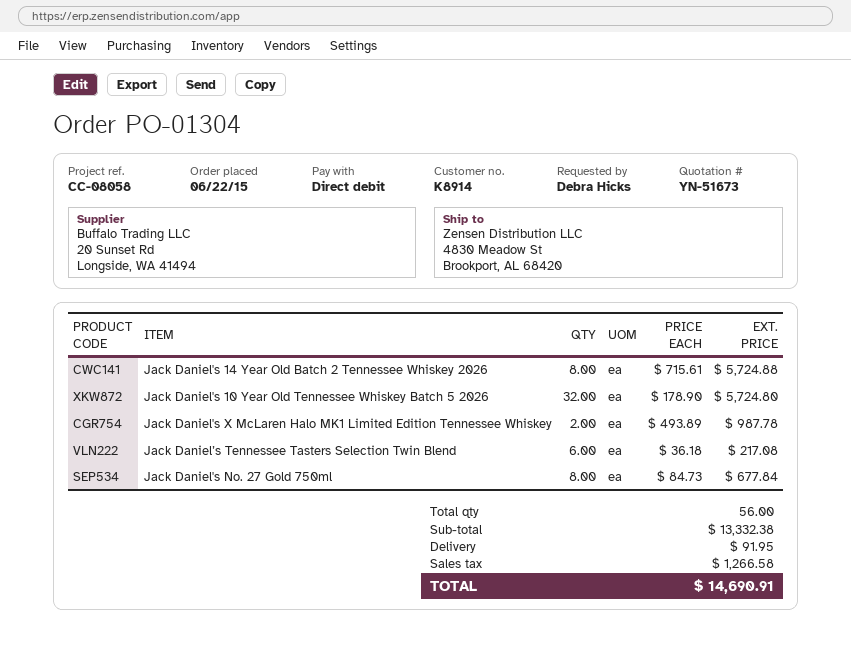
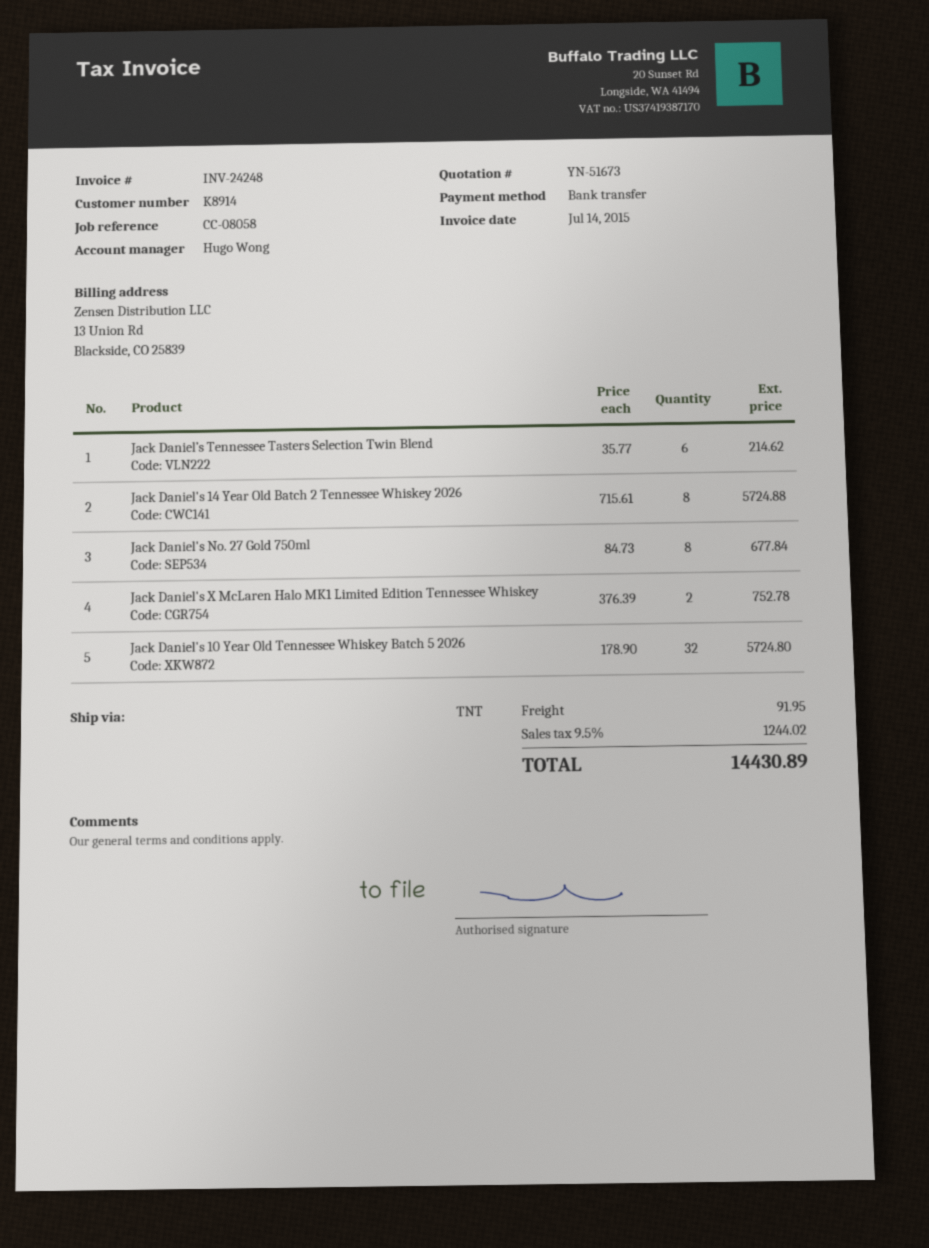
payment method: direct debit -> bank transfer
Jack Daniel's X McLaren Halo MK1 Limited Edition Tennessee Whiskey: 2 x 493.89 = 987.78 -> 2 x 376.39 = 752.78
Jack Daniel’s Tennessee Tasters Selection Twin Blend: 6 x 36.18 = 217.08 -> 6 x 35.77 = 214.62
tax: 1266.58 -> 1244.02
total: 14690.91 -> 14430.89

